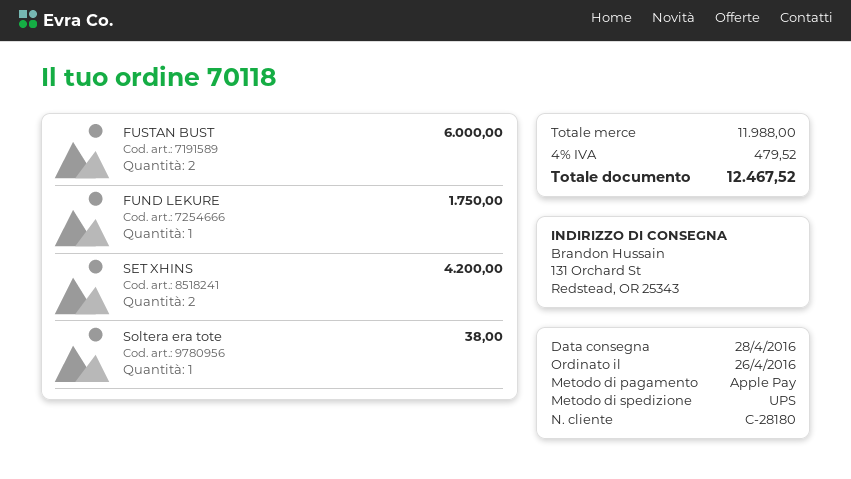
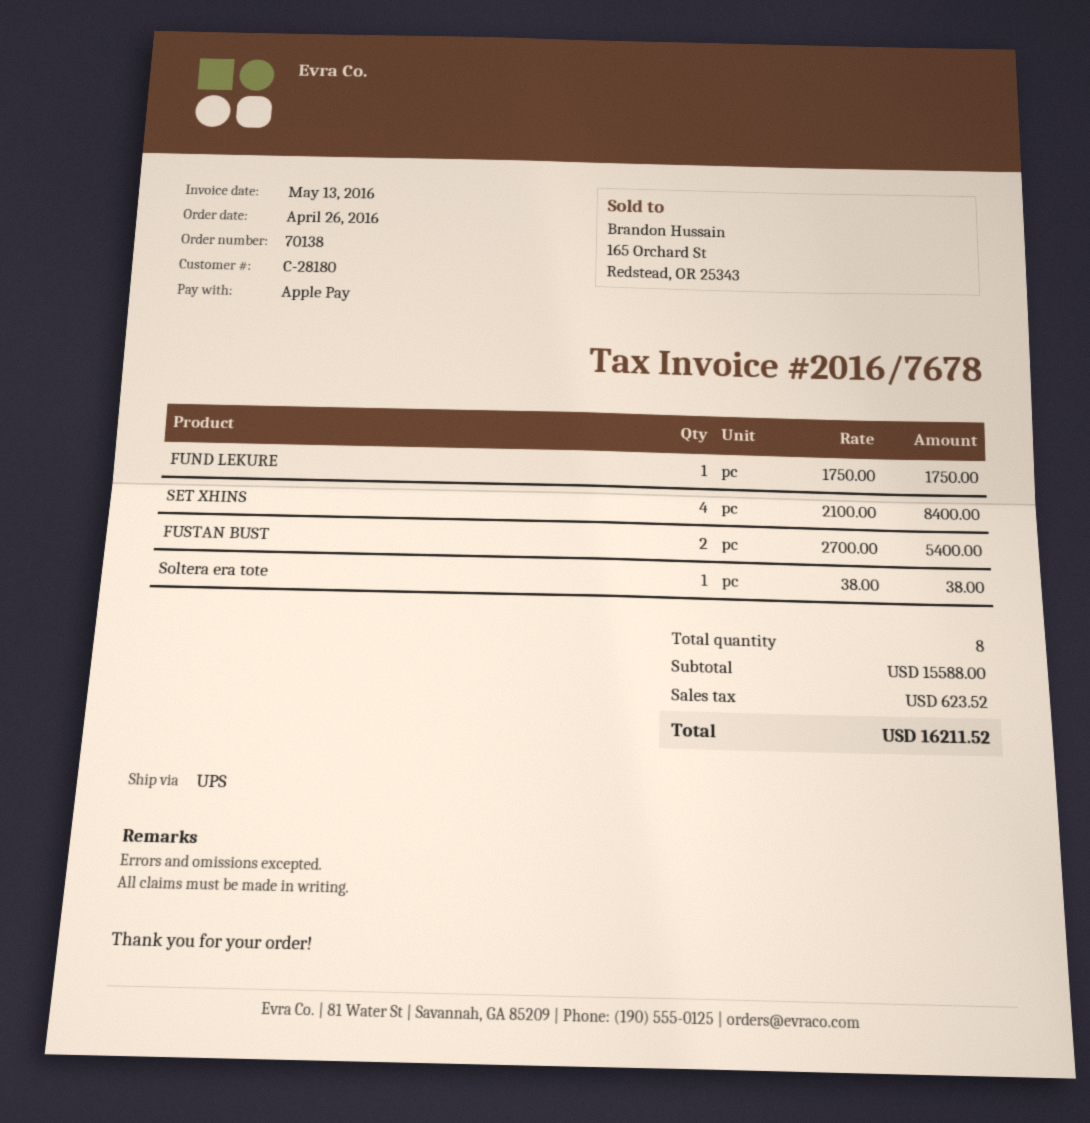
order number: 70118 -> 70138
FUSTAN BUST: 2 for 6000.00 -> 2 for 5400.00
SET XHINS: 2 for 4200.00 -> 4 for 8400.00
subtotal: 11988.00 -> 15588.00
tax: 479.52 -> 623.52
total: 12467.52 -> 16211.52

